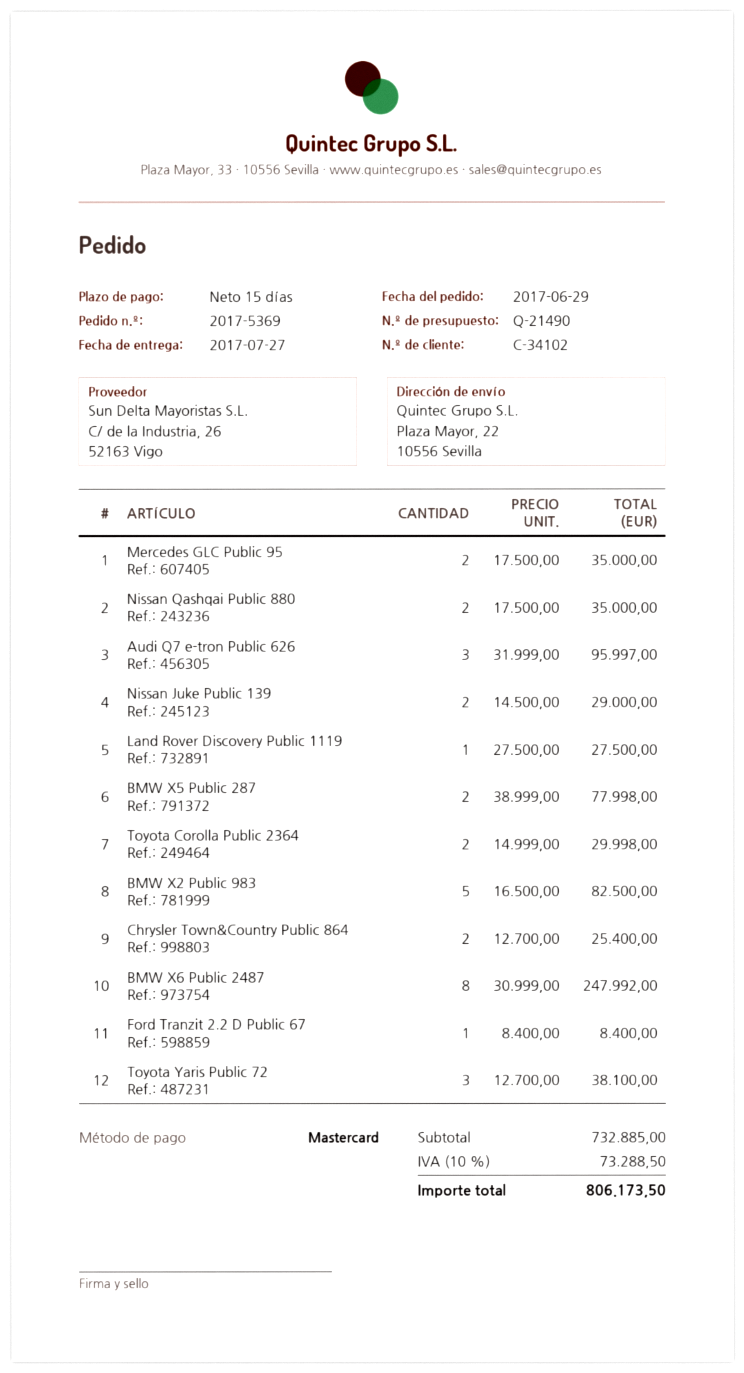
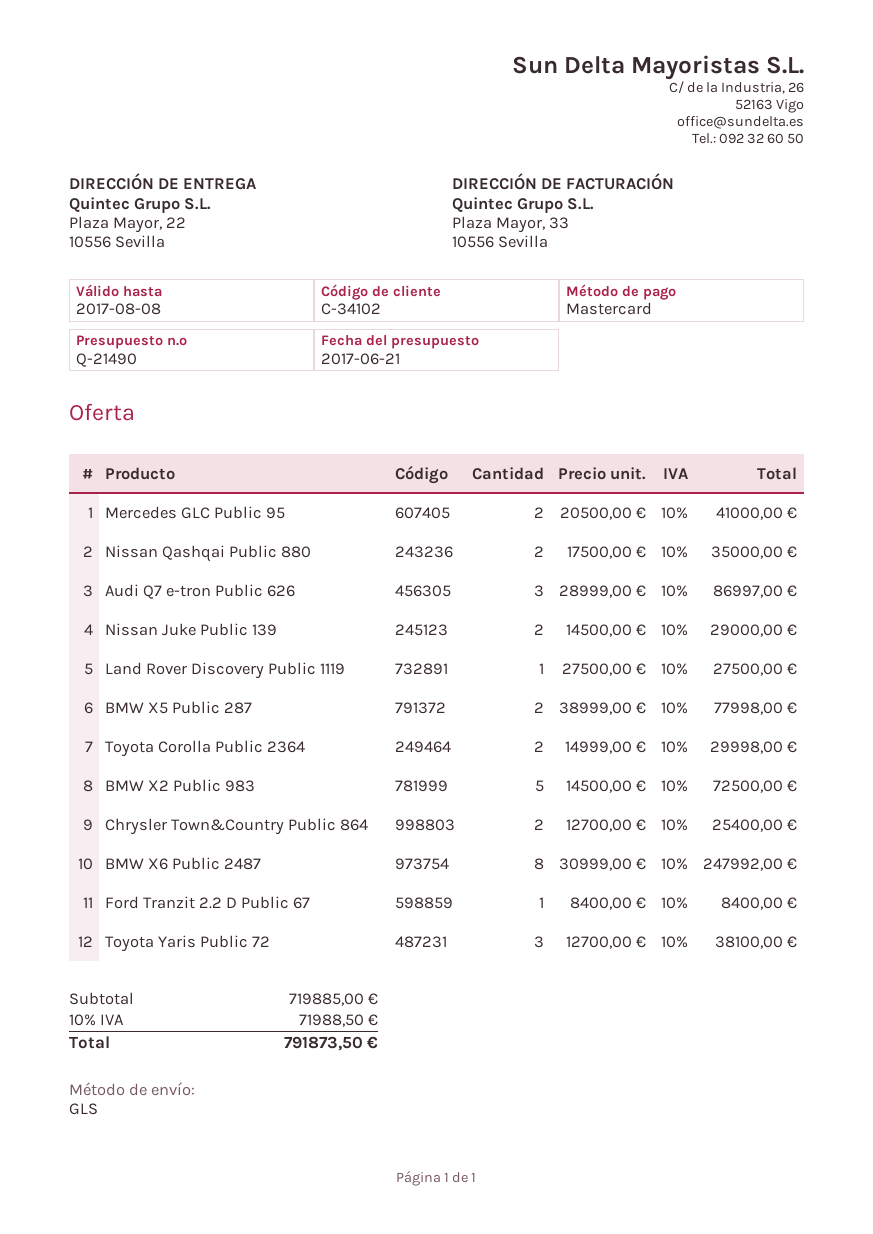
Mercedes GLC Public 95: 2 x 17500.00 = 35000.00 -> 2 x 20500.00 = 41000.00
Audi Q7 e-tron Public 626: 3 x 31999.00 = 95997.00 -> 3 x 28999.00 = 86997.00
BMW X2 Public 983: 5 x 16500.00 = 82500.00 -> 5 x 14500.00 = 72500.00
subtotal: 732885.00 -> 719885.00
tax: 10% = 73288.50 -> 10% = 71988.50
total: 806173.50 -> 791873.50

